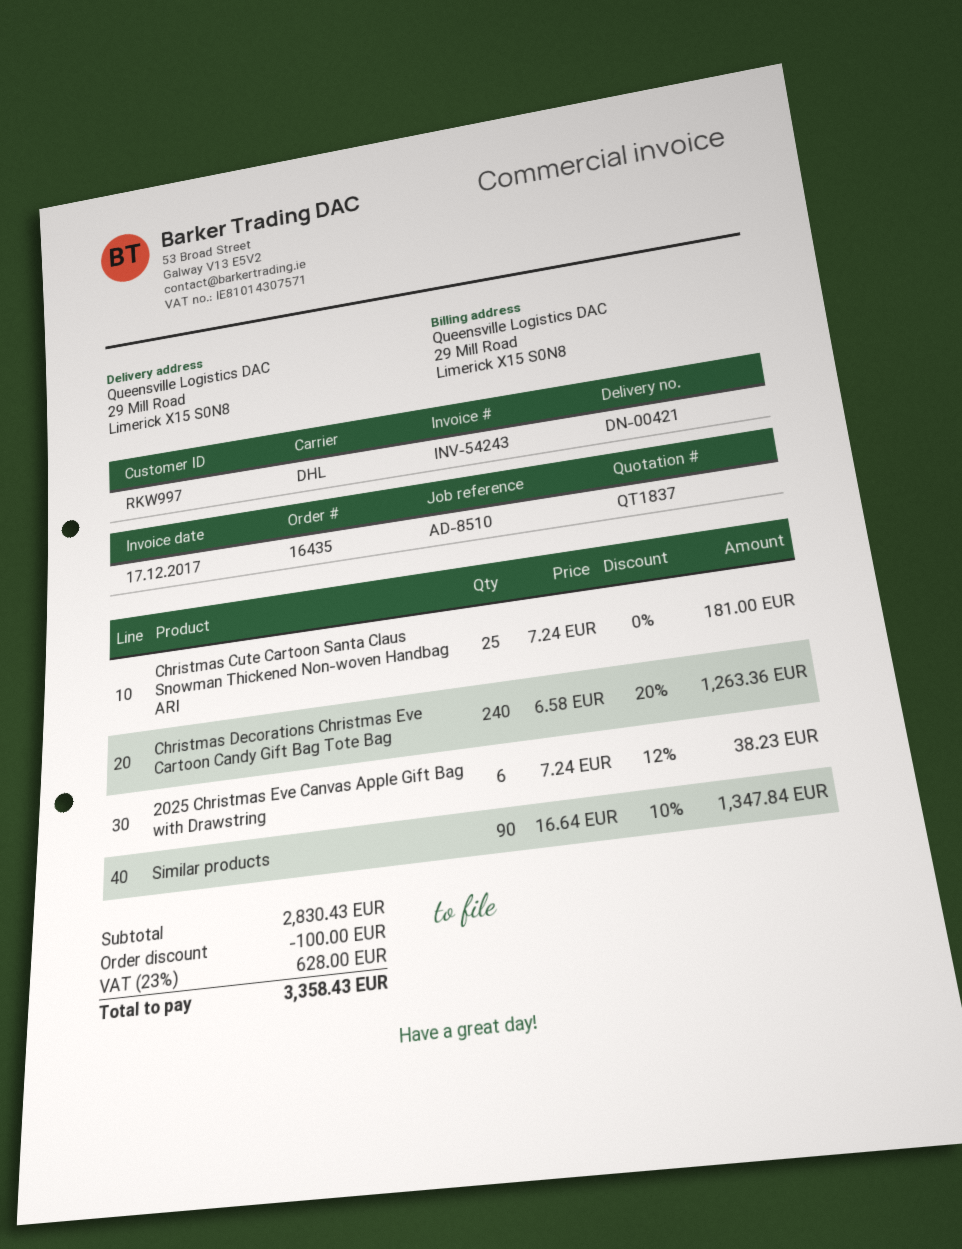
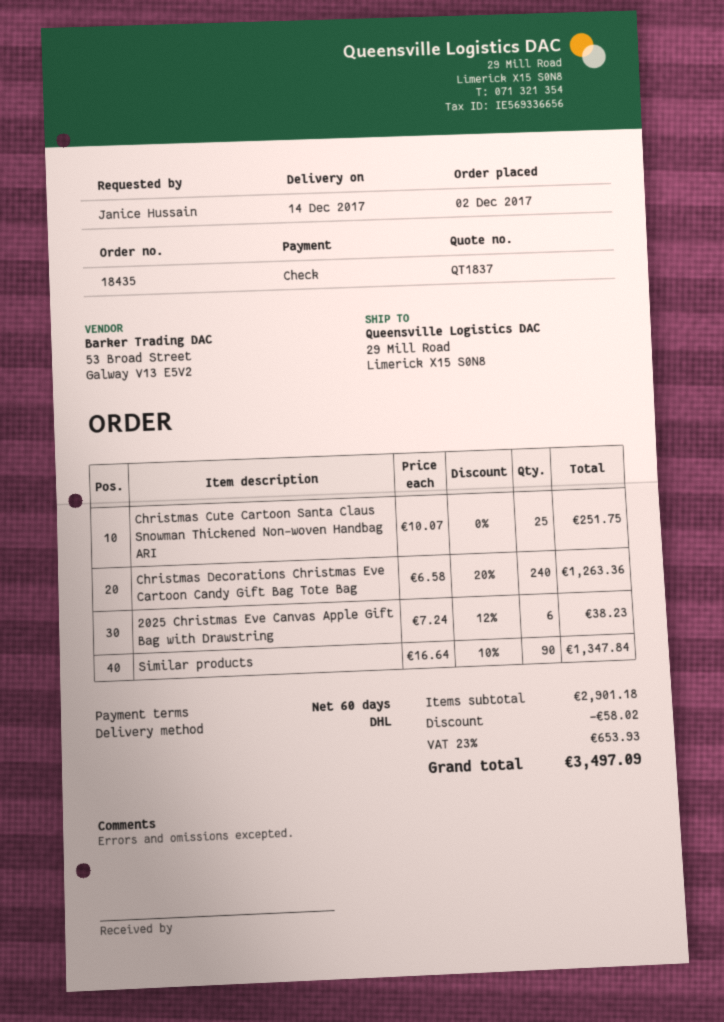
order number: 16435 -> 18435
Christmas Cute Cartoon Santa Claus Snowman Thickened Non-woven Handbag ARI: 25 x 7.24 = 181.00 -> 25 x 10.07 = 251.75
subtotal: 2830.43 -> 2901.18
discount: 100.00 -> 58.02
tax: 23% = 628.00 -> 23% = 653.93
total: 3358.43 -> 3497.09

